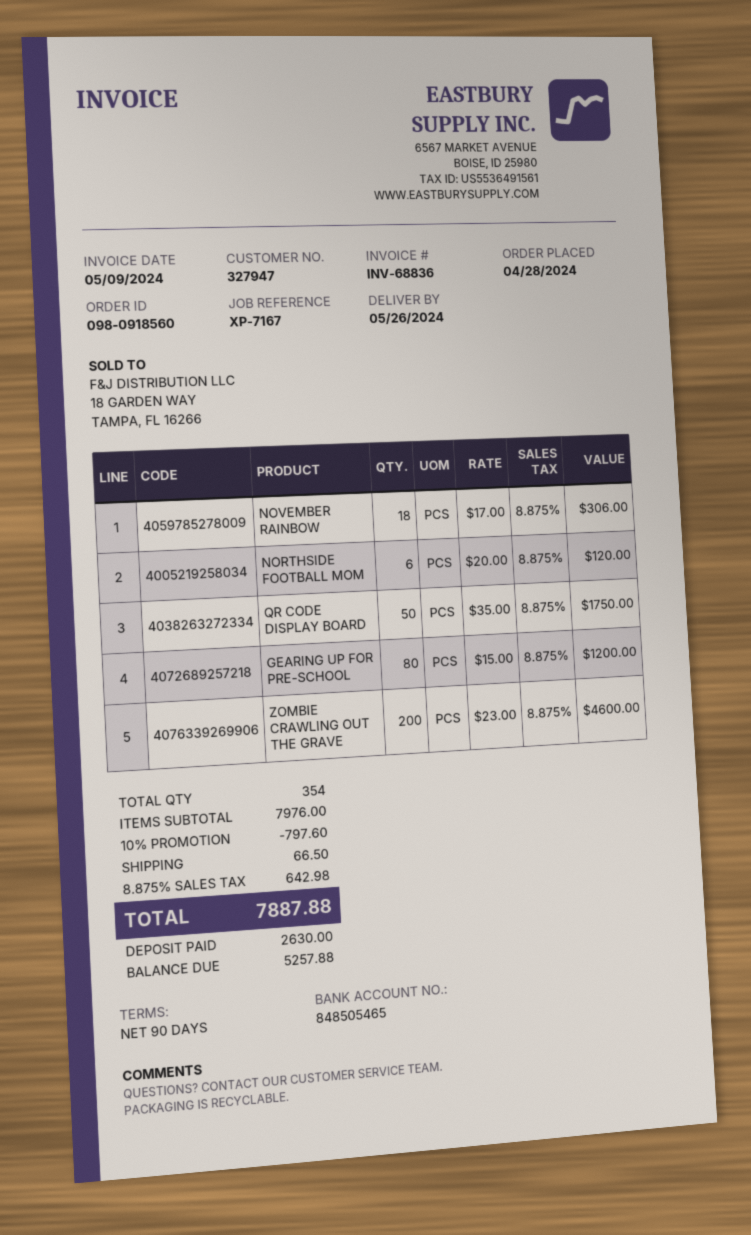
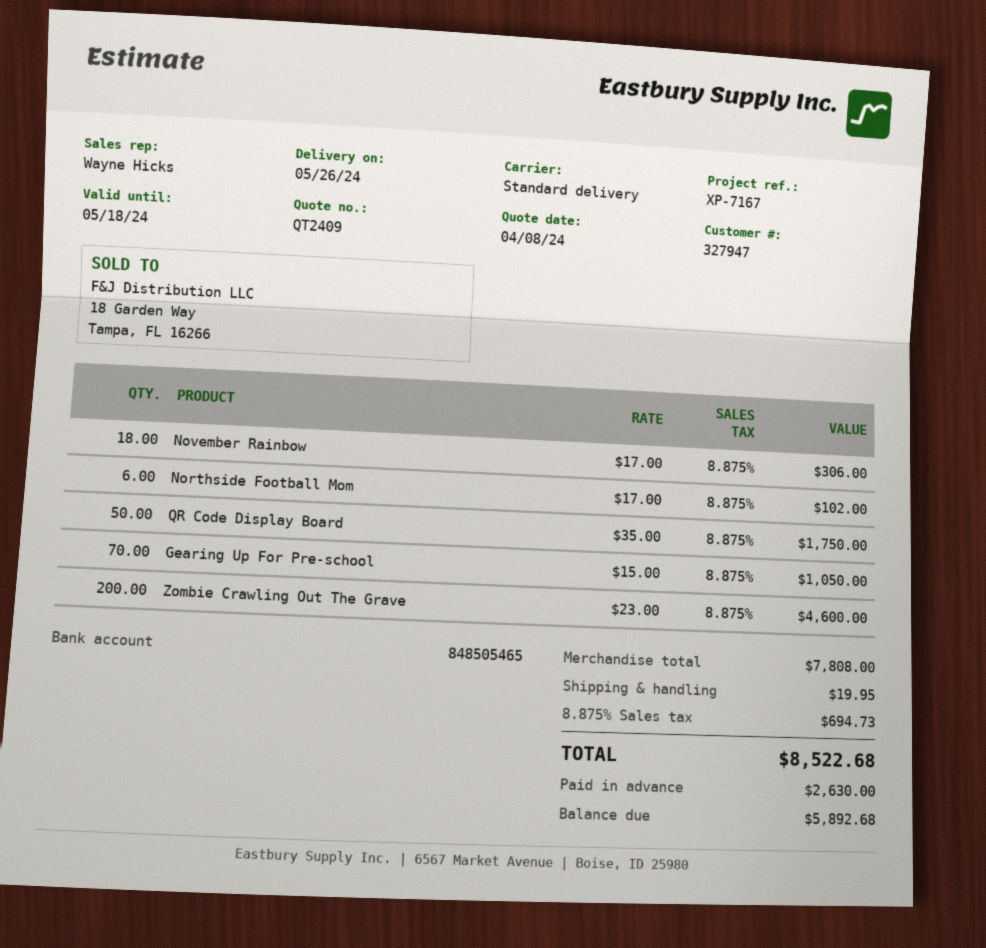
NORTHSIDE FOOTBALL MOM: 6 x 20.00 = 120.00 -> 6 x 17.00 = 102.00
GEARING UP FOR PRE-SCHOOL: 80 x 15.00 = 1200.00 -> 70 x 15.00 = 1050.00
subtotal: 7976.00 -> 7808.00
discount: 10% = 797.60 -> none
shipping: 66.50 -> 19.95
tax: 8.875% = 642.98 -> 8.875% = 694.73
total: 7887.88 -> 8522.68
balance: 5257.88 -> 5892.68

